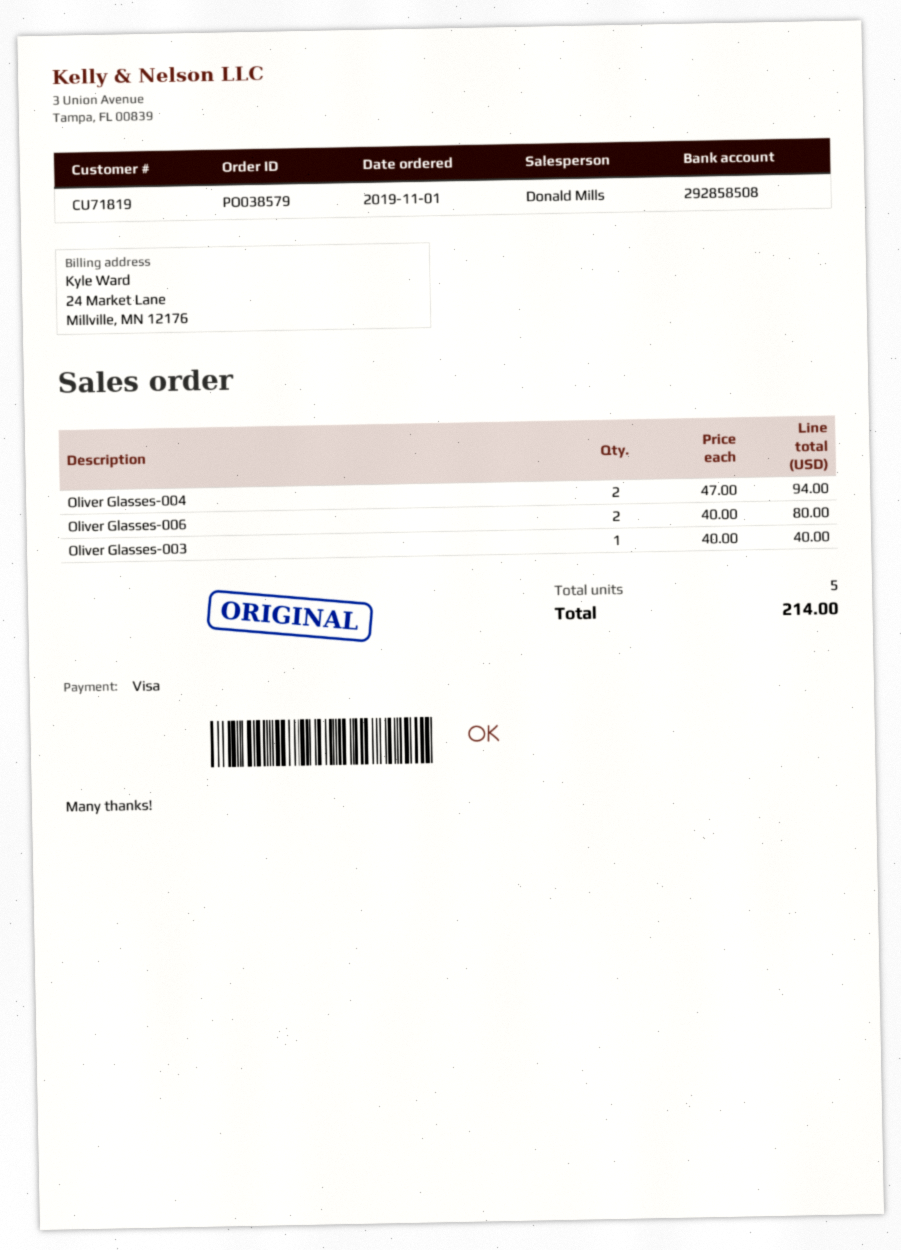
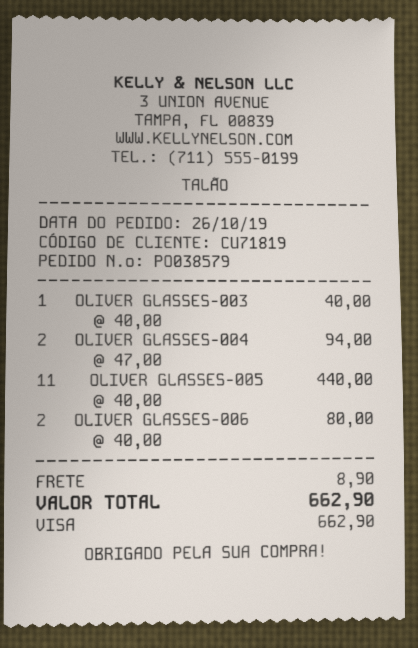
order date: 2019-11-01 -> 2019-10-26
OLIVER GLASSES-005: none -> 11 x 40.00 = 440.00
shipping: none -> 8.90
total: 214.00 -> 662.90

